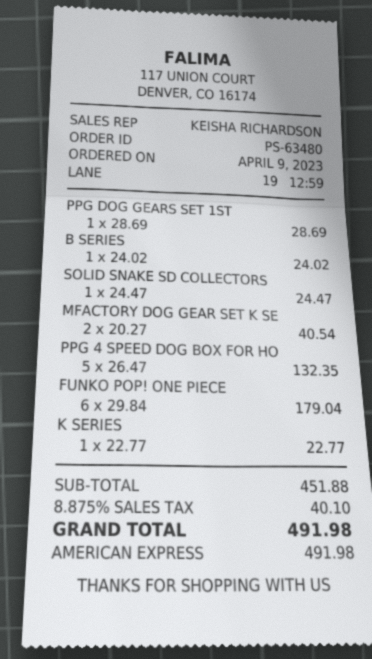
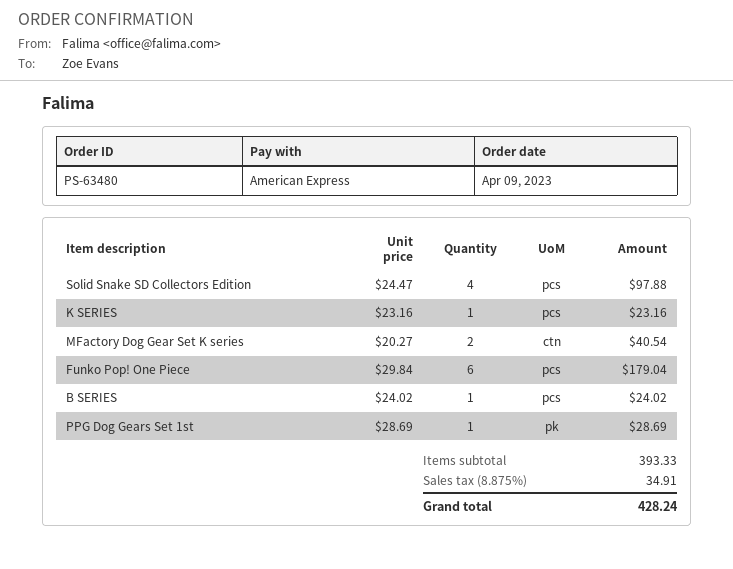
SOLID SNAKE SD COLLECTORS: 1 x 24.47 = 24.47 -> 4 x 24.47 = 97.88
PPG 4 SPEED DOG BOX FOR HO: 5 x 26.47 = 132.35 -> none
K SERIES: 1 x 22.77 = 22.77 -> 1 x 23.16 = 23.16
subtotal: 451.88 -> 393.33
tax: 8.875% = 40.10 -> 8.875% = 34.91
total: 491.98 -> 428.24

